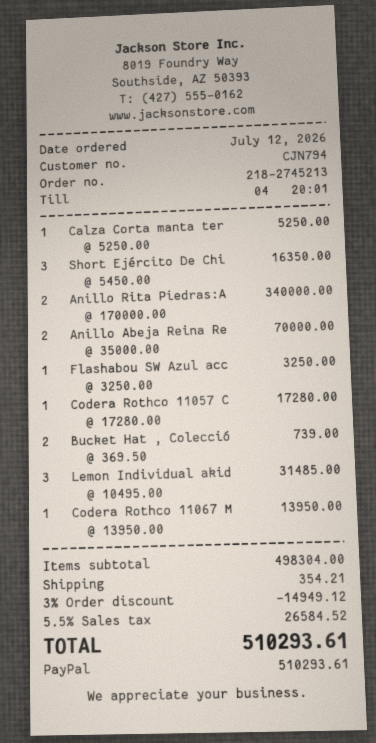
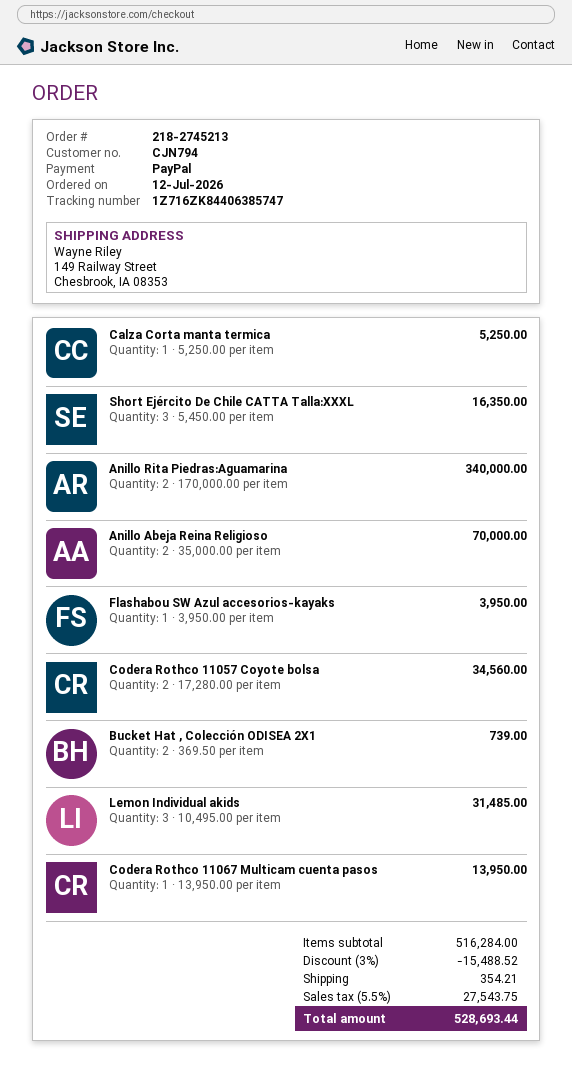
Flashabou SW Azul acc: 1 x 3250.00 = 3250.00 -> 1 x 3950.00 = 3950.00
Codera Rothco 11057 C: 1 x 17280.00 = 17280.00 -> 2 x 17280.00 = 34560.00
subtotal: 498304.00 -> 516284.00
discount: 3% = 14949.12 -> 3% = 15488.52
tax: 5.5% = 26584.52 -> 5.5% = 27543.75
total: 510293.61 -> 528693.44

